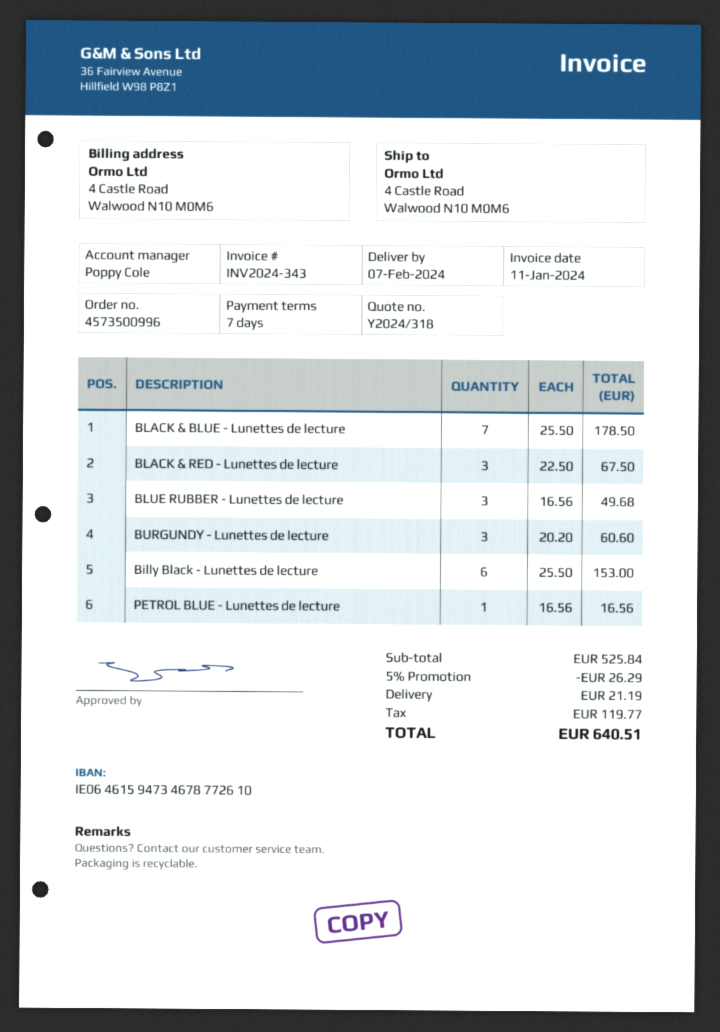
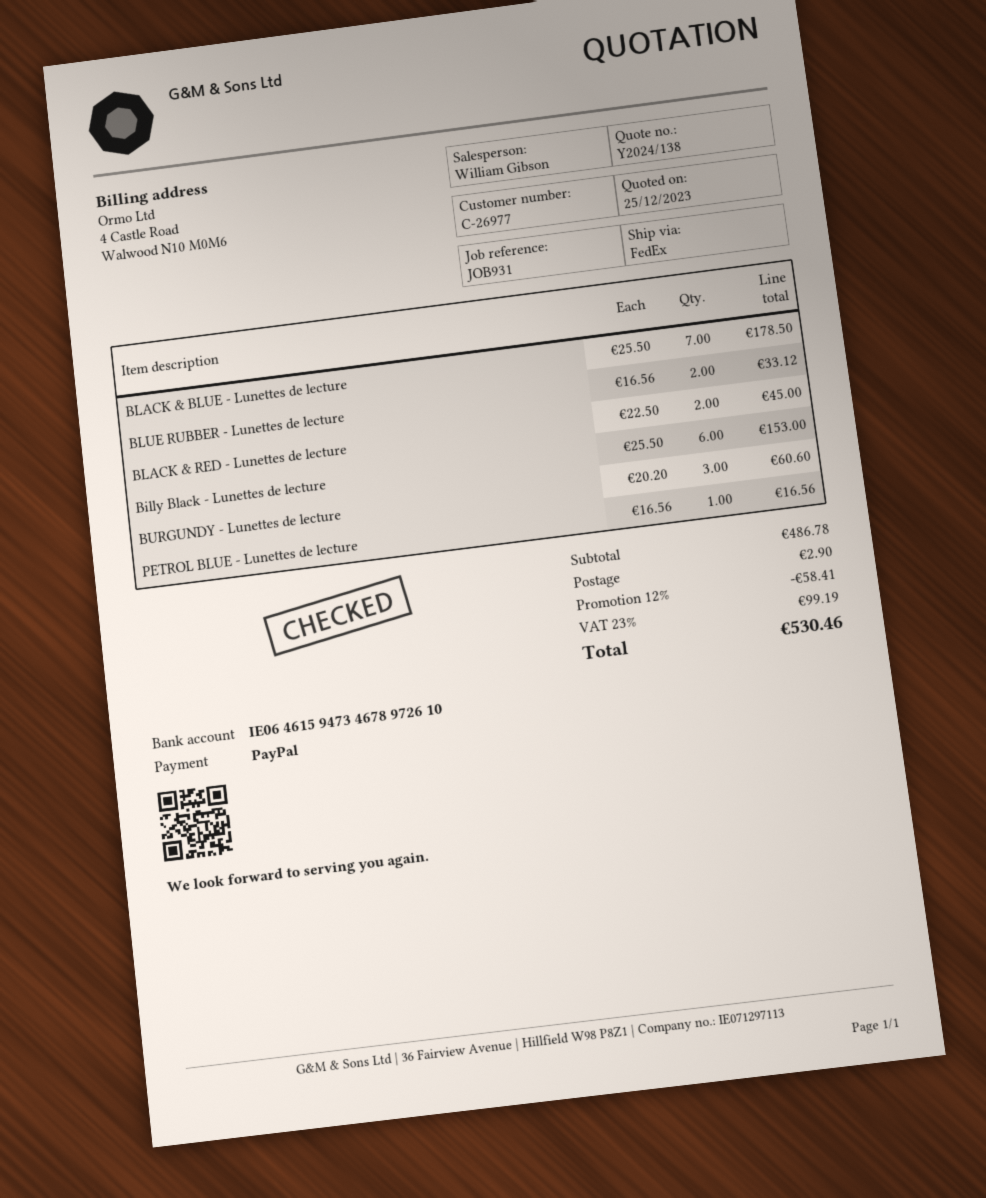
quote number: Y2024/318 -> Y2024/138
sales rep: Poppy Cole -> William Gibson
bank account: IE06461594734678772610 -> IE06461594734678972610
BLACK & RED - Lunettes de lecture: 3 x 22.50 = 67.50 -> 2 x 22.50 = 45.00
BLUE RUBBER - Lunettes de lecture: 3 x 16.56 = 49.68 -> 2 x 16.56 = 33.12
subtotal: 525.84 -> 486.78
discount: 5% = 26.29 -> 12% = 58.41
shipping: 21.19 -> 2.90
tax: 119.77 -> 99.19
total: 640.51 -> 530.46

